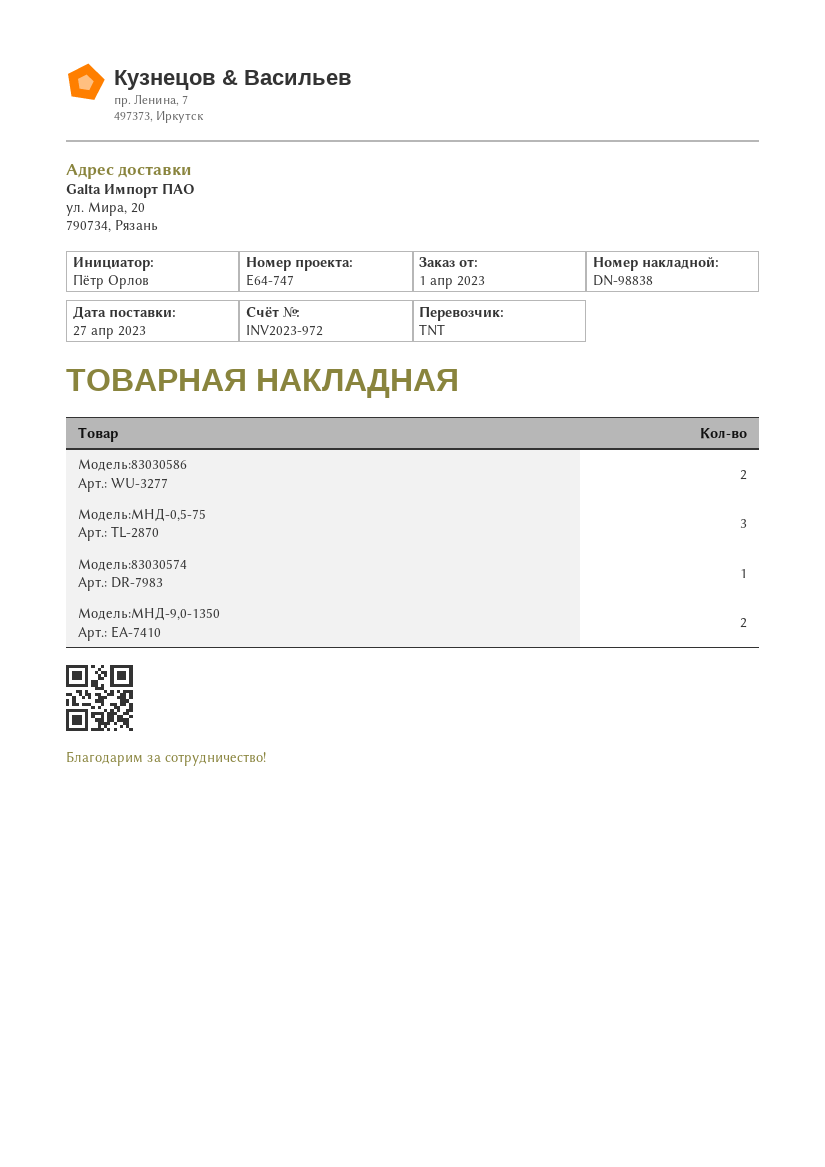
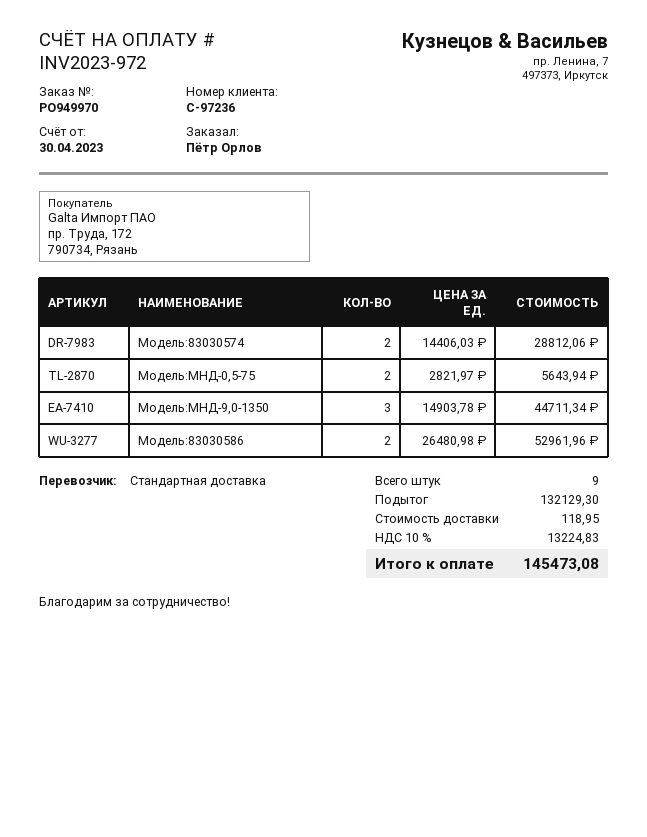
shipping method: TNT -> standard
Модель:МНД-0,5-75: 3 -> 2
Модель:83030574: 1 -> 2
Модель:МНД-9,0-1350: 2 -> 3

